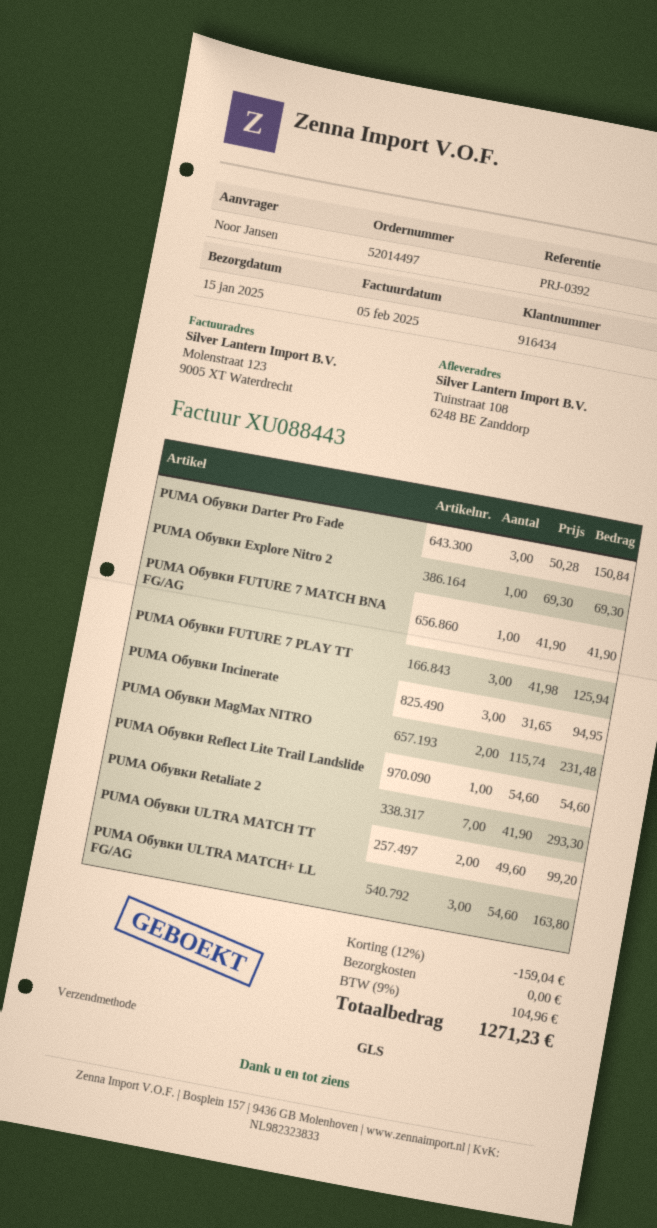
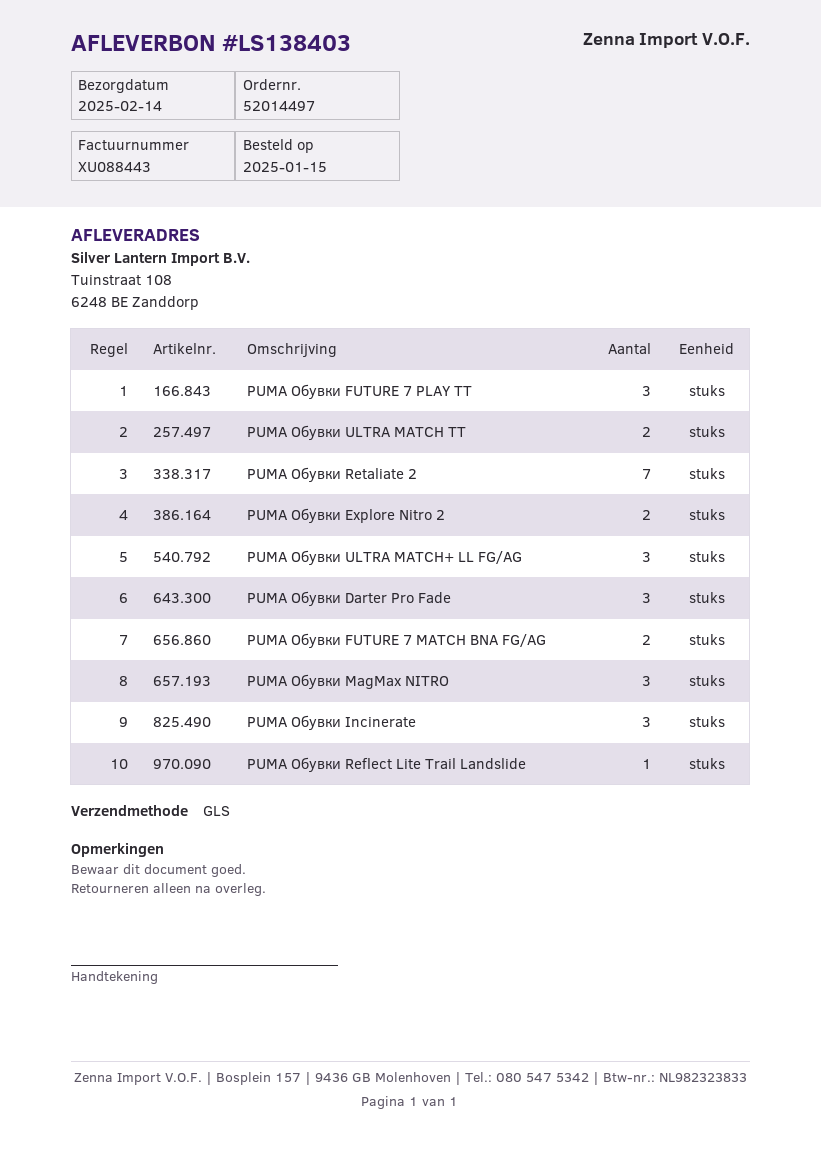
delivery date: 2025-01-15 -> 2025-02-14
PUMA Обувки Explore Nitro 2: 1 -> 2
PUMA Обувки FUTURE 7 MATCH BNA FG/AG: 1 -> 2
PUMA Обувки MagMax NITRO: 2 -> 3

